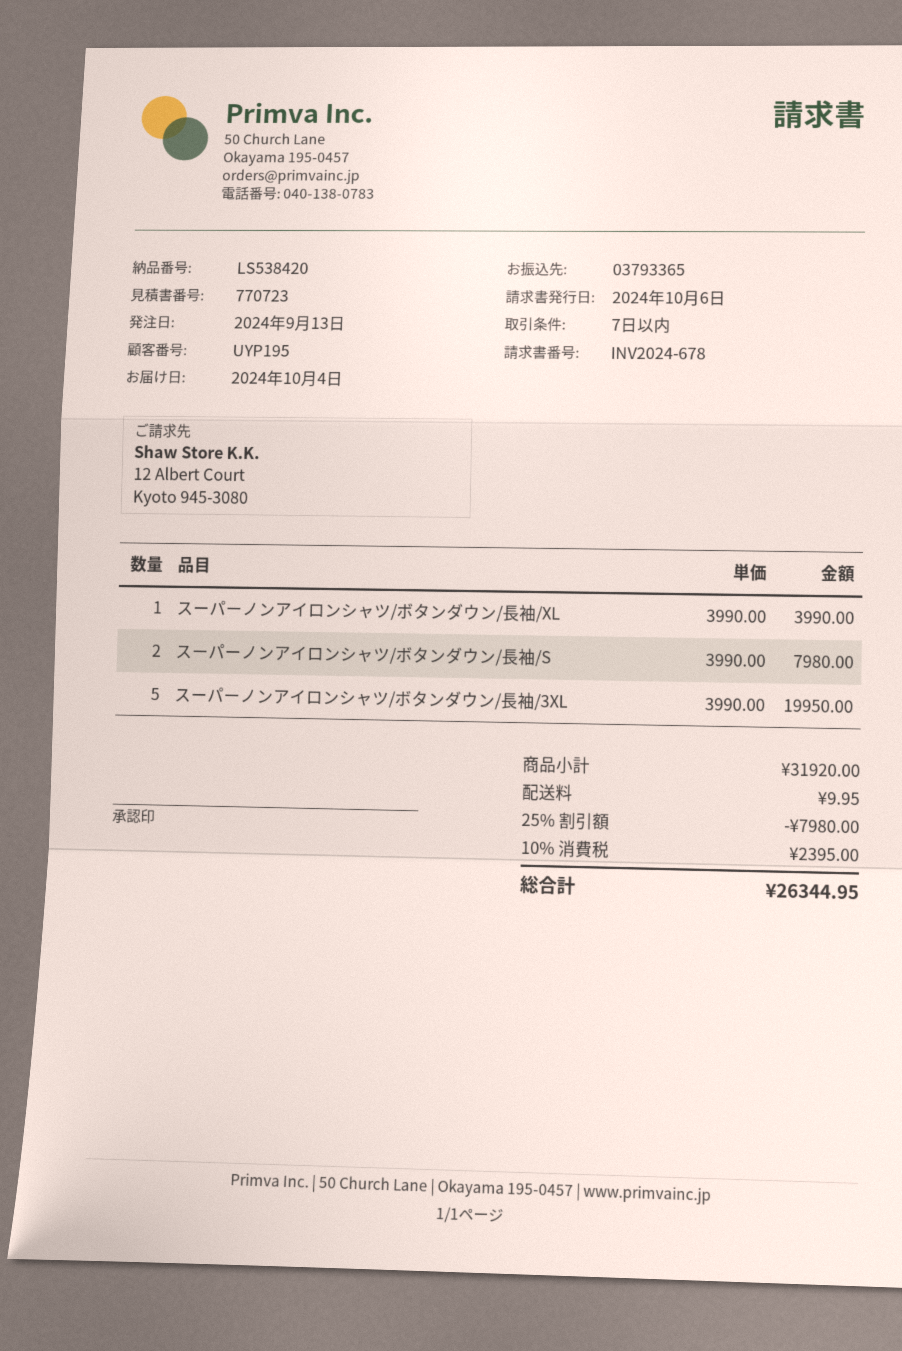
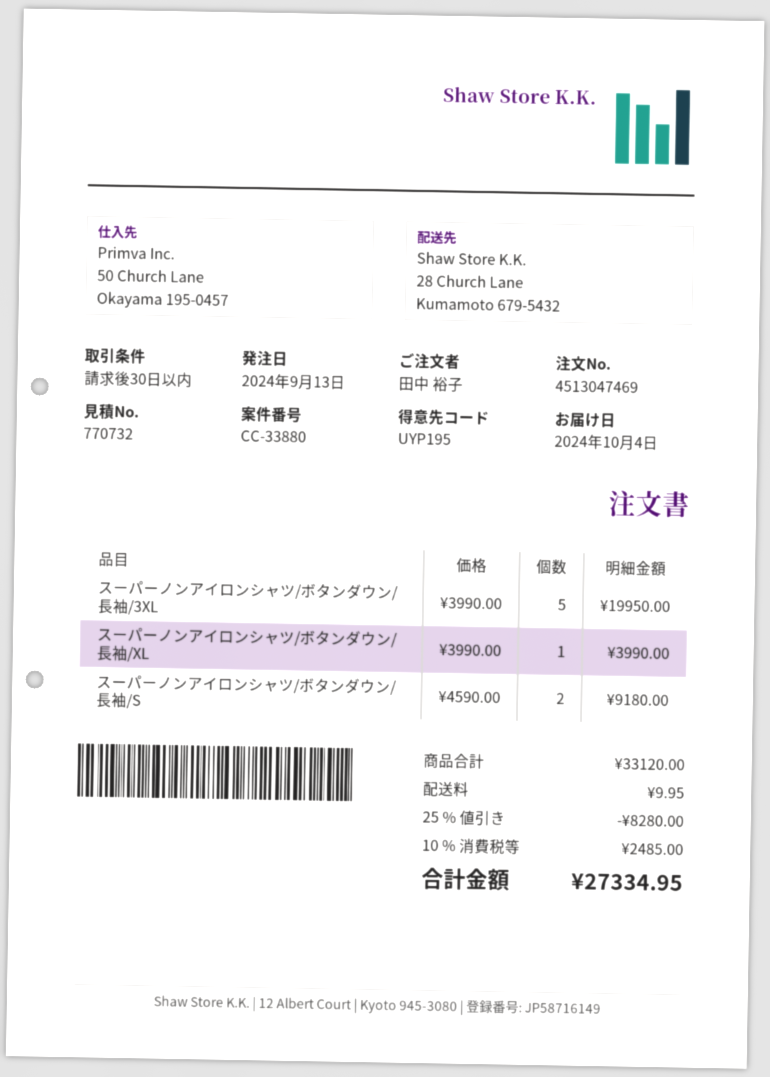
quote number: 770723 -> 770732
payment terms: 7 days -> 30 days
スーパーノンアイロンシャツ/ボタンダウン/長袖/S: 2 x 3990.00 = 7980.00 -> 2 x 4590.00 = 9180.00
subtotal: 31920.00 -> 33120.00
discount: 25% = 7980.00 -> 25% = 8280.00
tax: 10% = 2395.00 -> 10% = 2485.00
total: 26344.95 -> 27334.95

